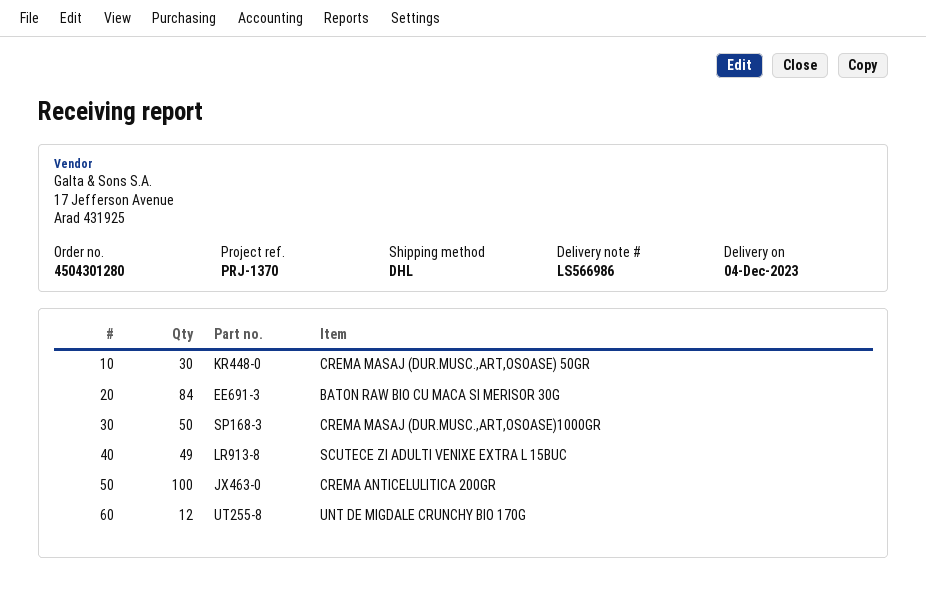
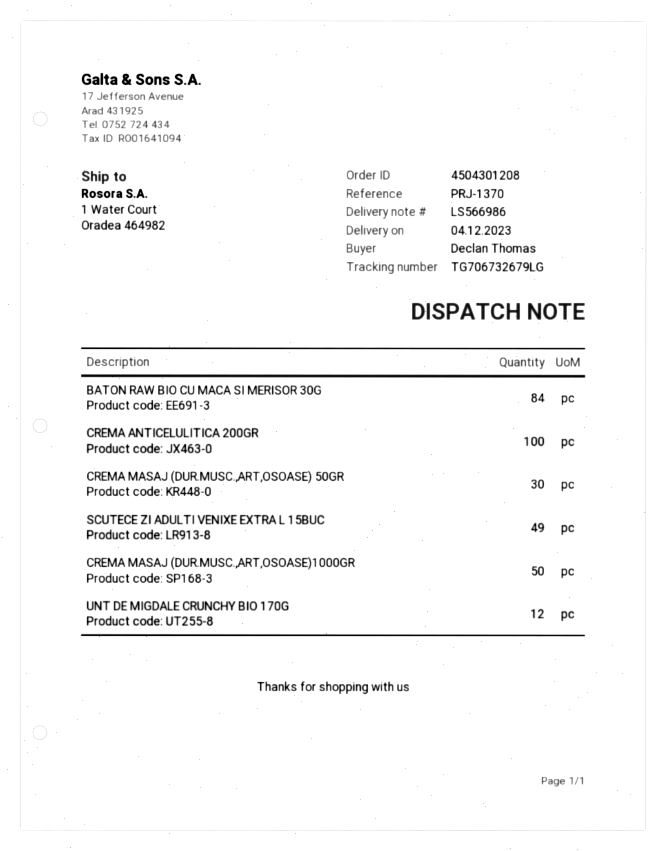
order number: 4504301280 -> 4504301208

